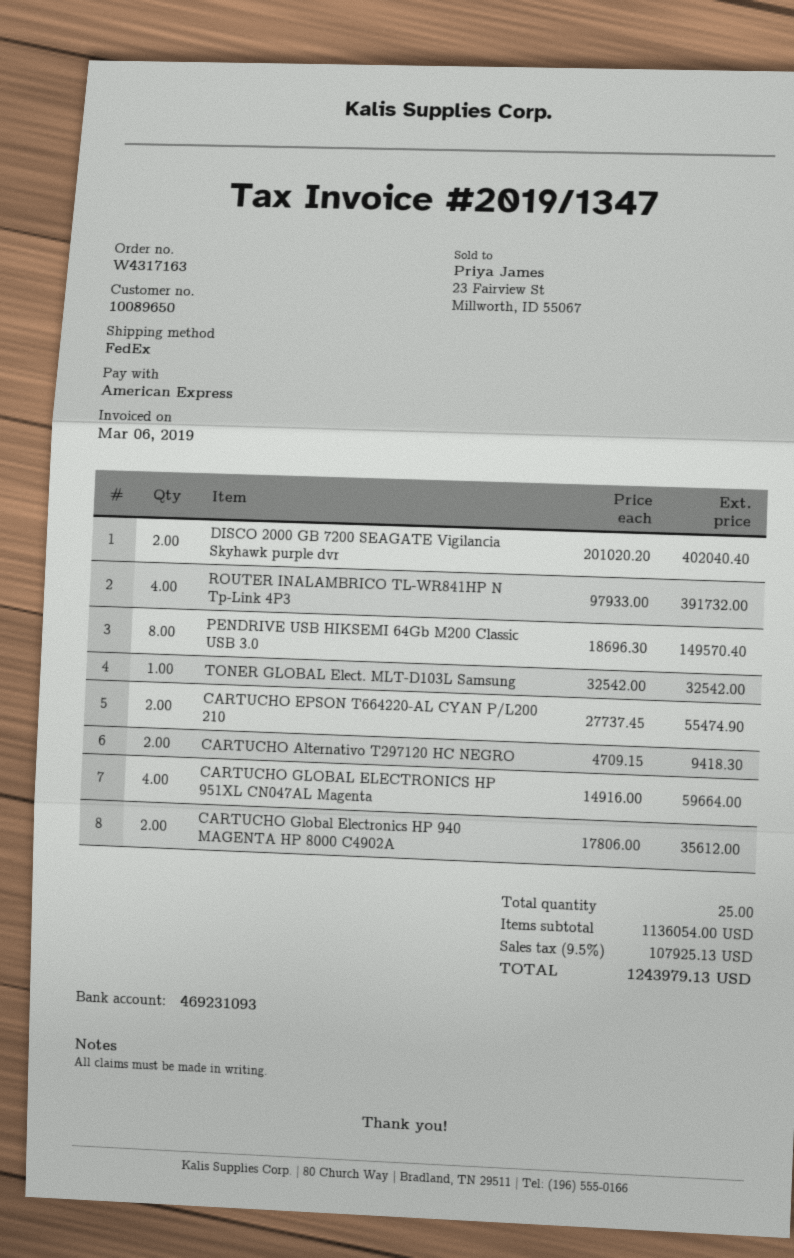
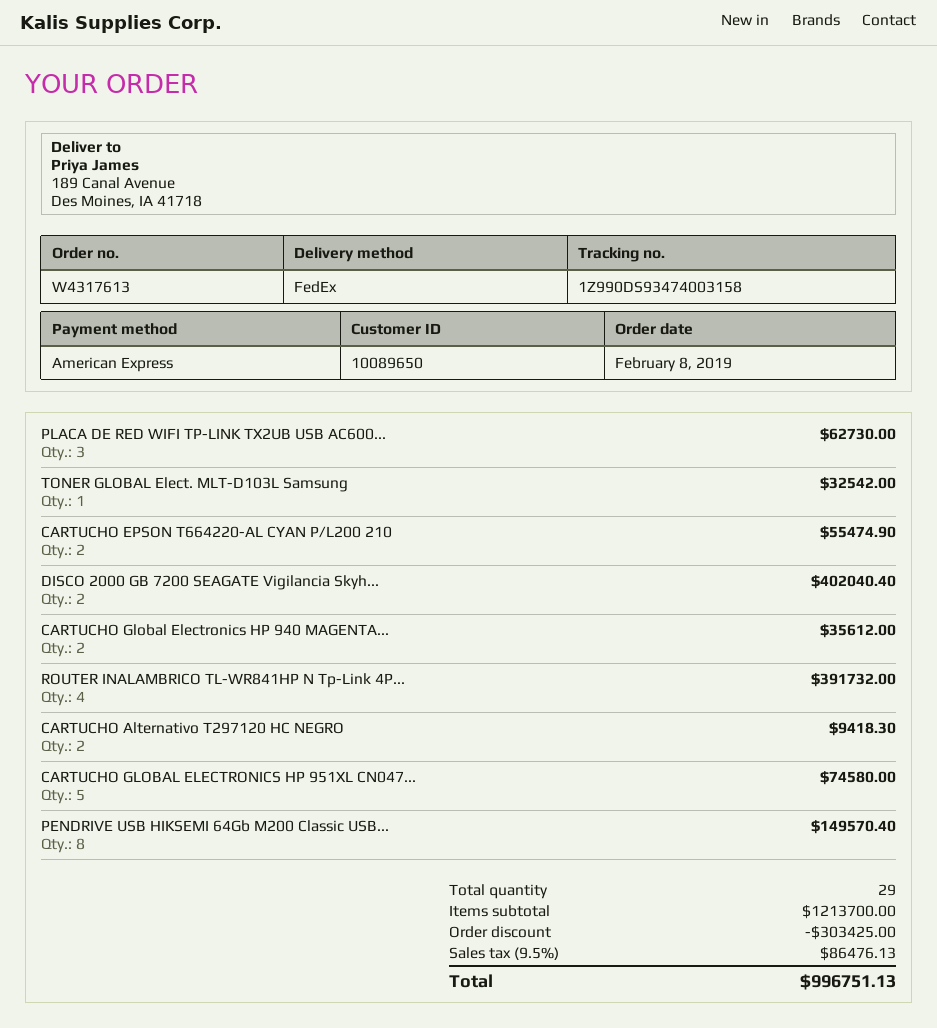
order number: W4317163 -> W4317613
CARTUCHO GLOBAL ELECTRONICS HP 951XL CN047AL Magenta: 4 for 59664.00 -> 5 for 74580.00
PLACA DE RED WIFI TP-LINK TX2UB USB AC600...: none -> 3 for 62730.00
total quantity: 25 -> 29
subtotal: 1136054.00 -> 1213700.00
discount: none -> 303425.00
tax: 9.5% = 107925.13 -> 9.5% = 86476.13
total: 1243979.13 -> 996751.13

